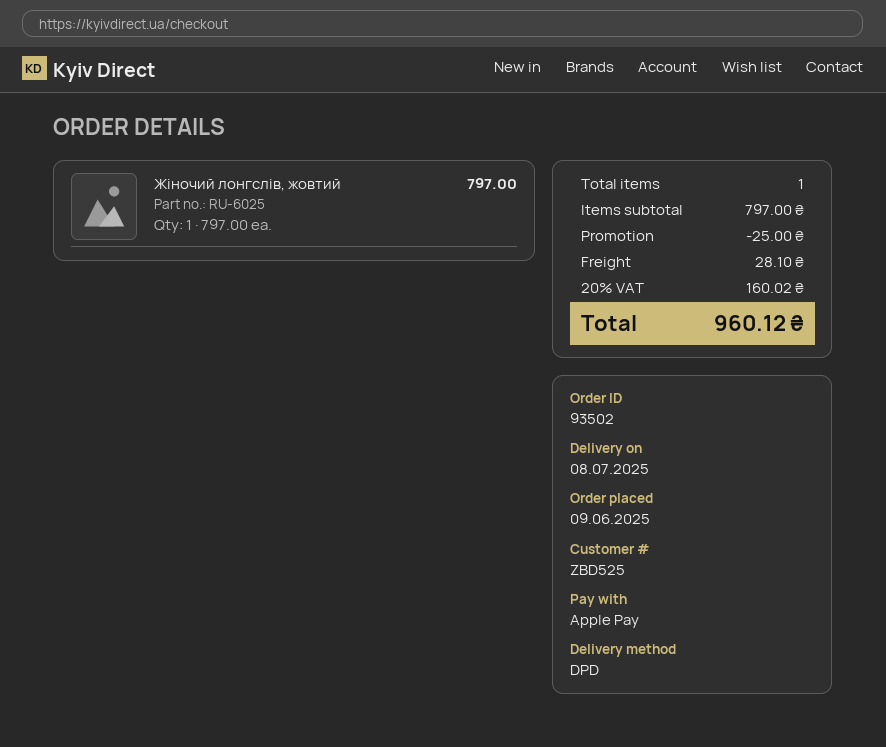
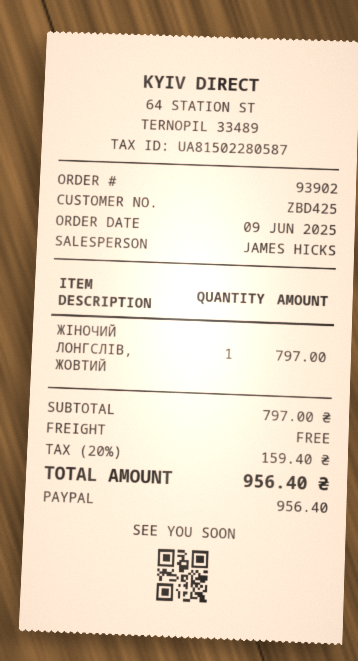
order number: 93502 -> 93902
customer number: ZBD525 -> ZBD425
payment method: Apple Pay -> PayPal
discount: 25.00 -> none
shipping: 28.10 -> 0.00
tax: 20% = 160.02 -> 20% = 159.40
total: 960.12 -> 956.40

